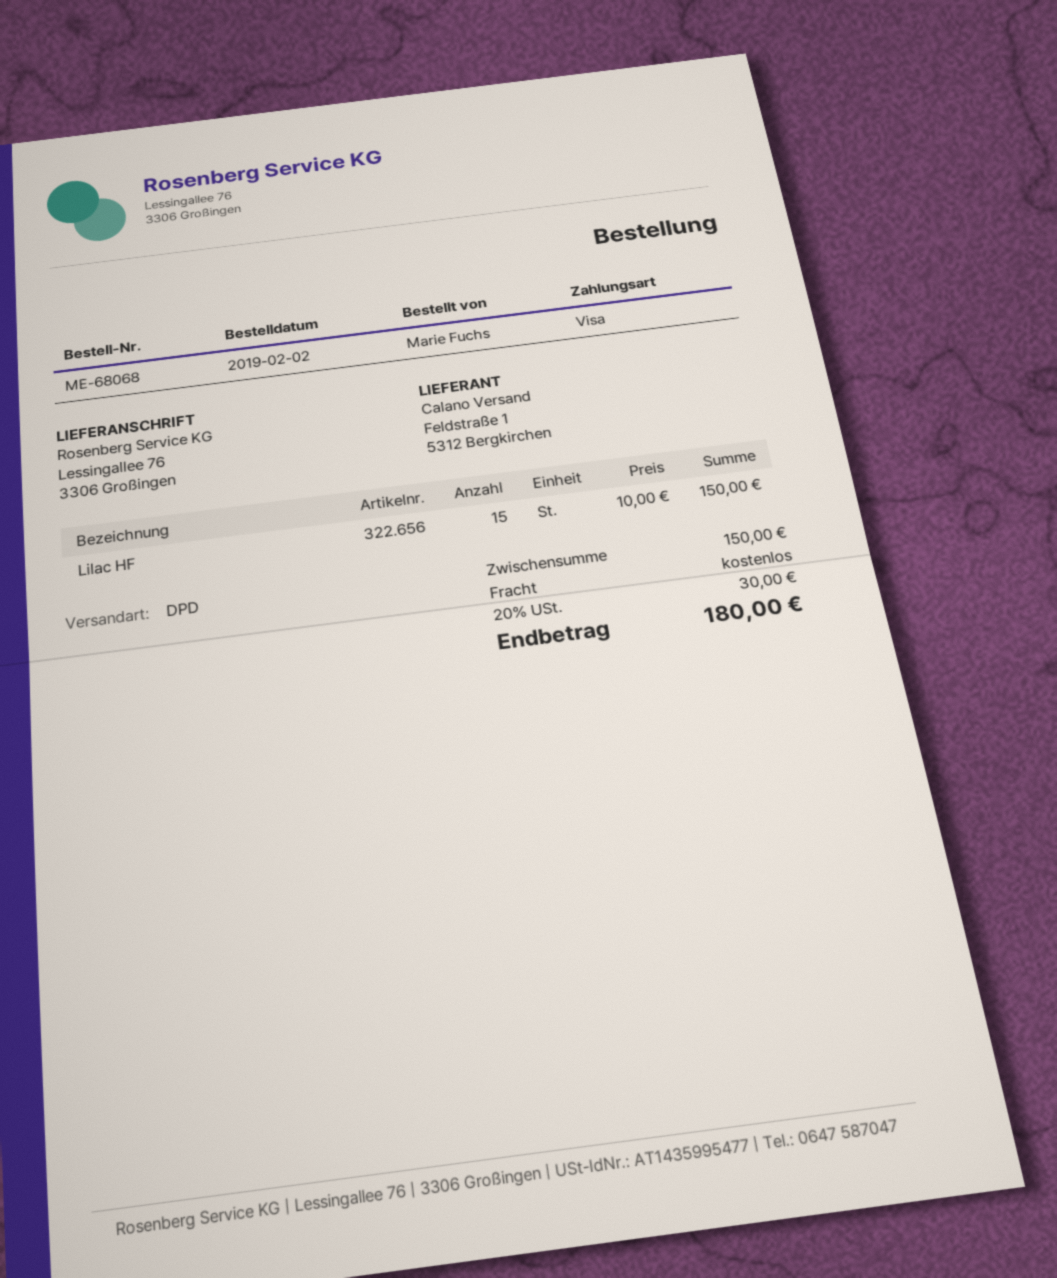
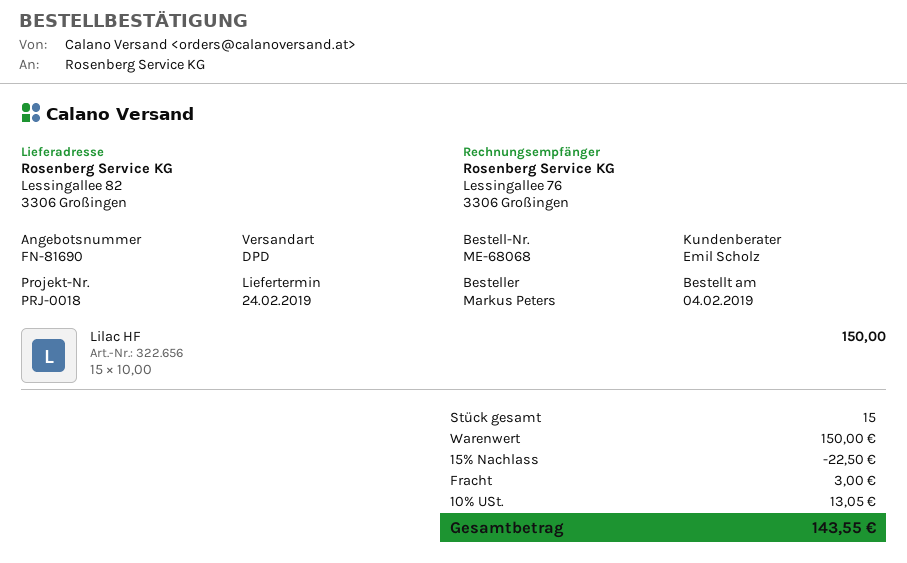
order date: 2019-02-02 -> 2019-02-04
ordered by: Marie Fuchs -> Markus Peters
ship to: Lessingallee 76, 3306 Großingen -> Lessingallee 82, 3306 Großingen
discount: none -> 15% = 22.50
shipping: 0.00 -> 3.00
tax: 20% = 30.00 -> 10% = 13.05
total: 180.00 -> 143.55

